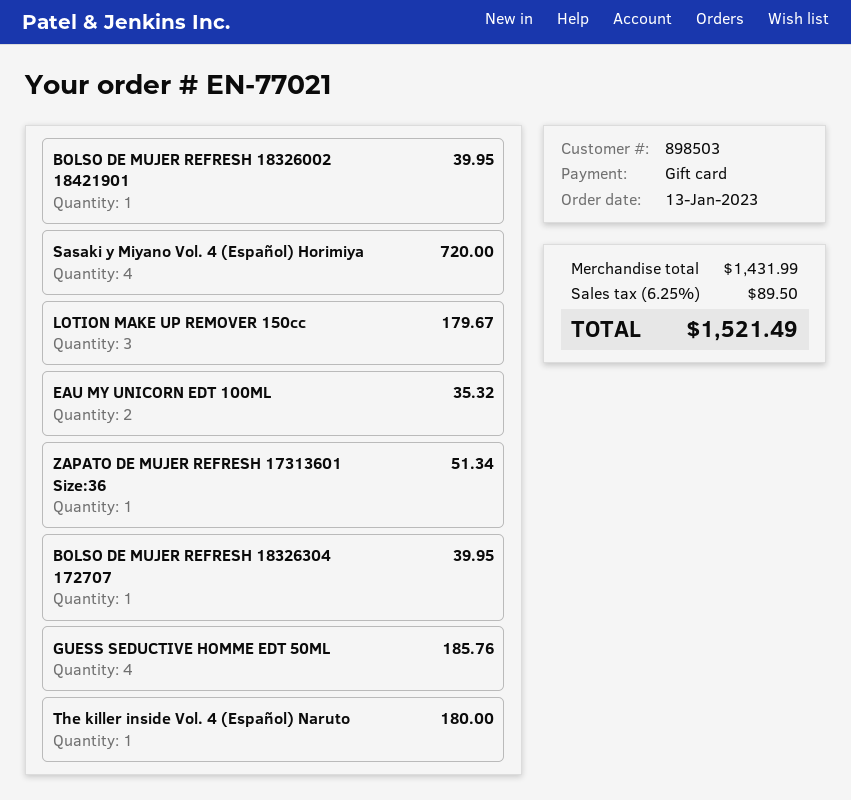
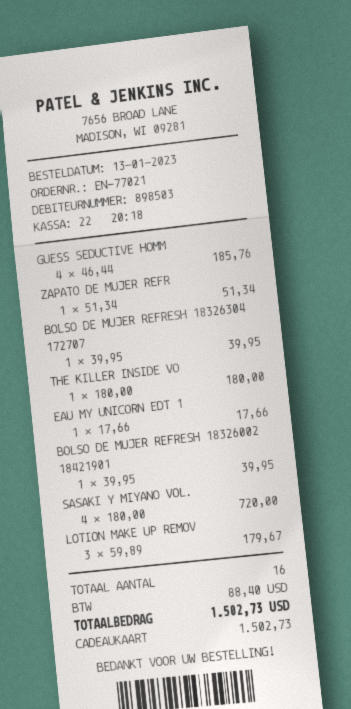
EAU MY UNICORN EDT 100ML: 2 for 35.32 -> 1 for 17.66
tax: 89.50 -> 88.40
total: 1521.49 -> 1502.73

